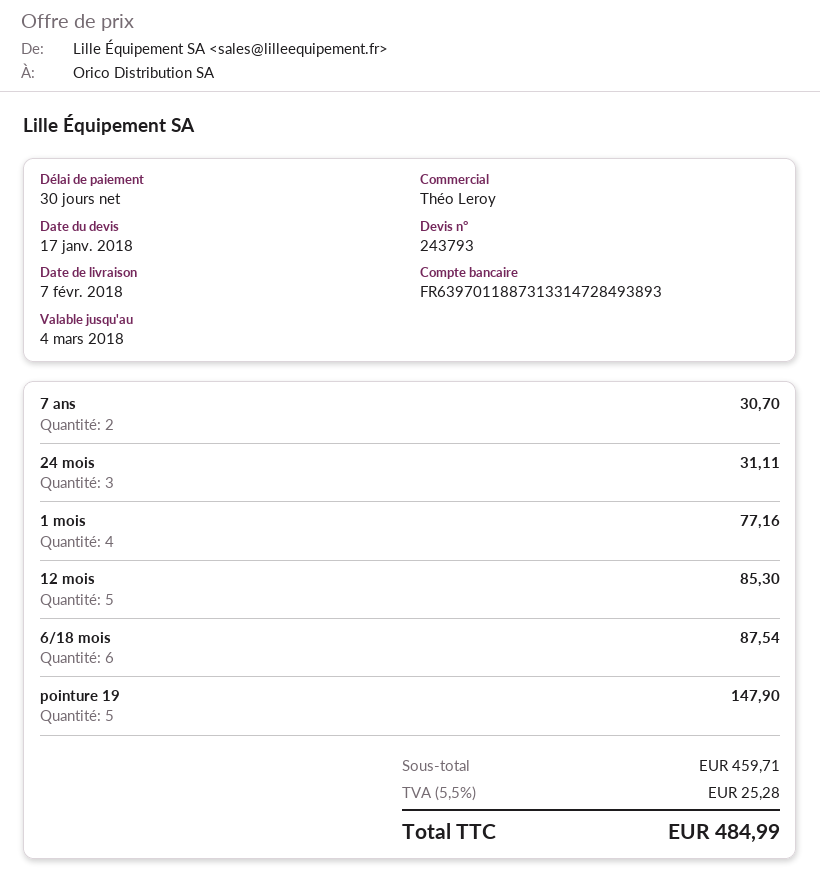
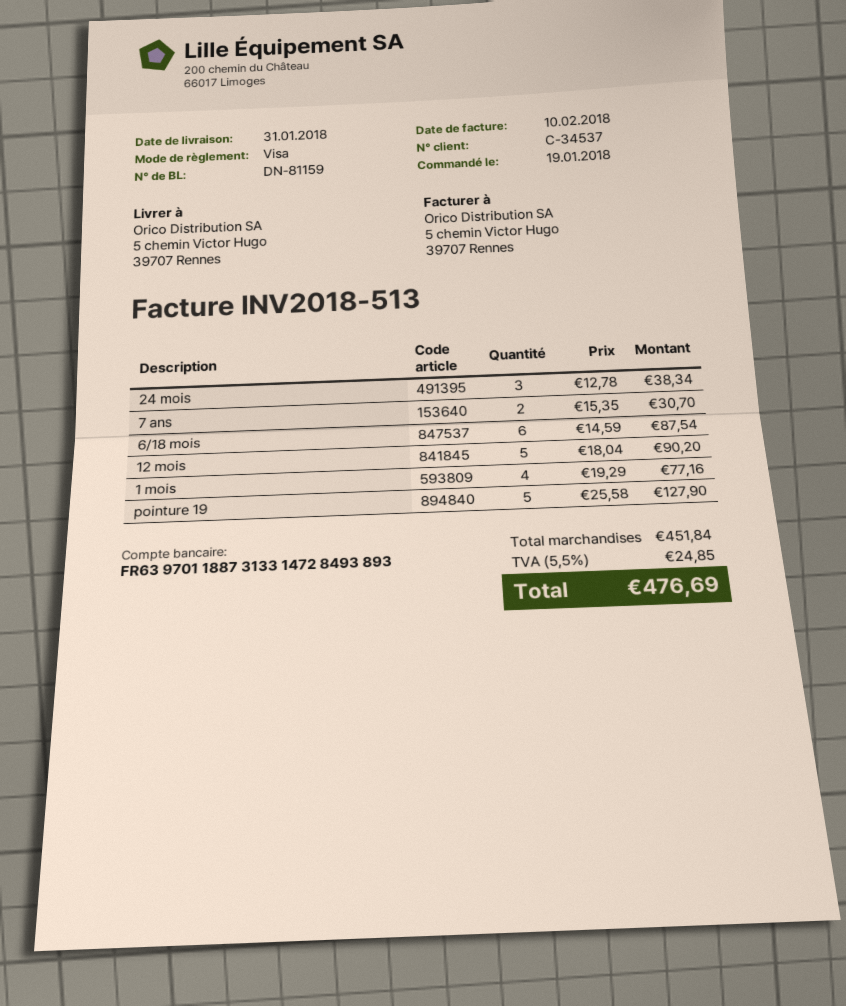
delivery date: 2018-02-07 -> 2018-01-31
24 mois: 3 for 31.11 -> 3 for 38.34
12 mois: 5 for 85.30 -> 5 for 90.20
pointure 19: 5 for 147.90 -> 5 for 127.90
subtotal: 459.71 -> 451.84
tax: 5.5% = 25.28 -> 5.5% = 24.85
total: 484.99 -> 476.69

